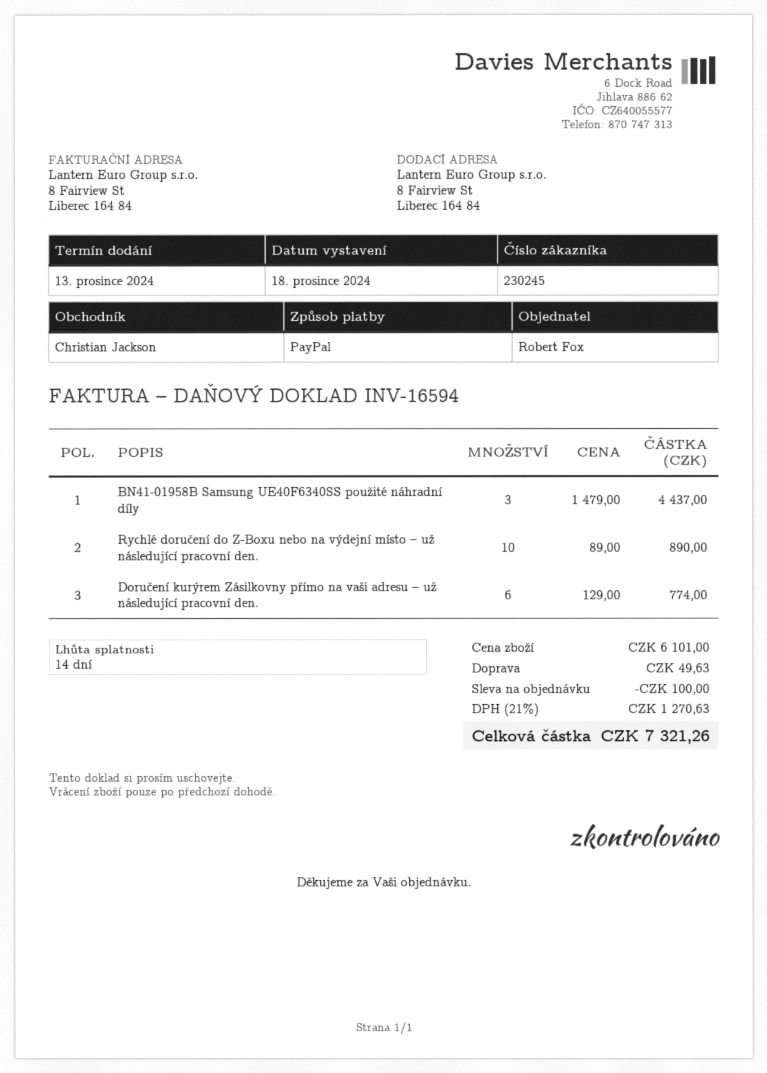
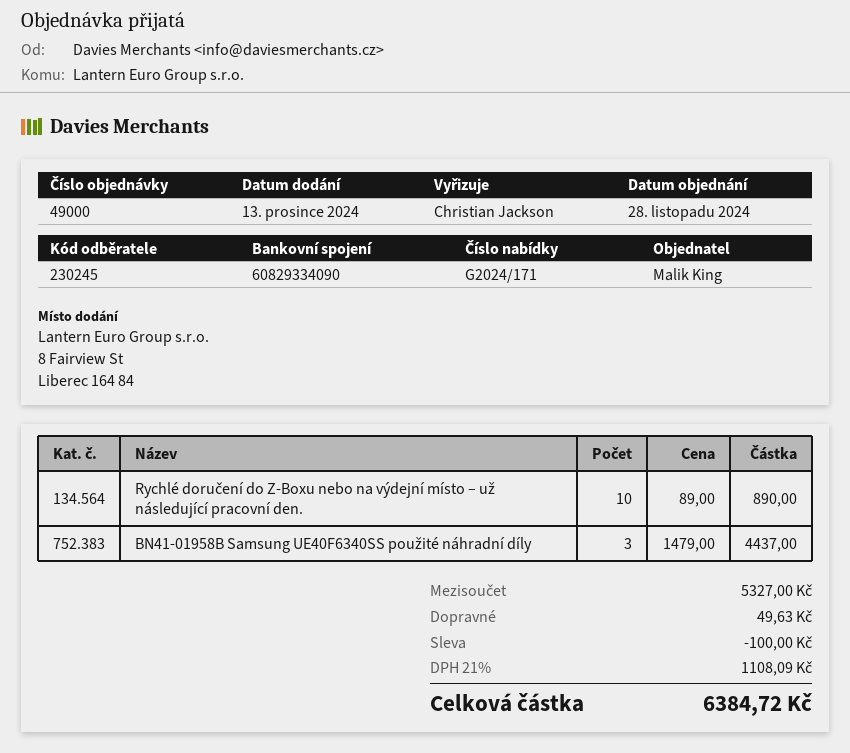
ordered by: Robert Fox -> Malik King
Doručení kurýrem Zásilkovny přímo na vaši adresu – už následující pracovní den.: 6 x 129.00 = 774.00 -> none
subtotal: 6101.00 -> 5327.00
tax: 21% = 1270.63 -> 21% = 1108.09
total: 7321.26 -> 6384.72

